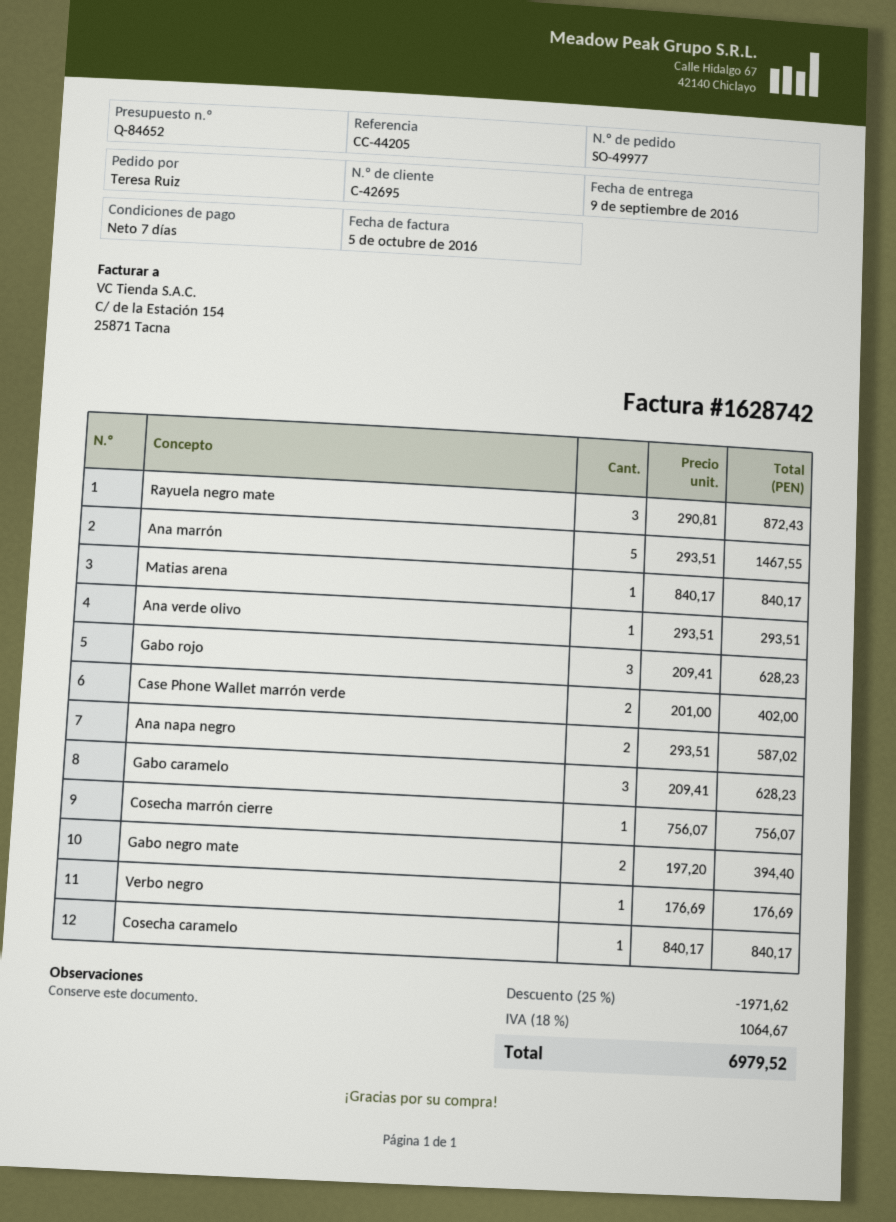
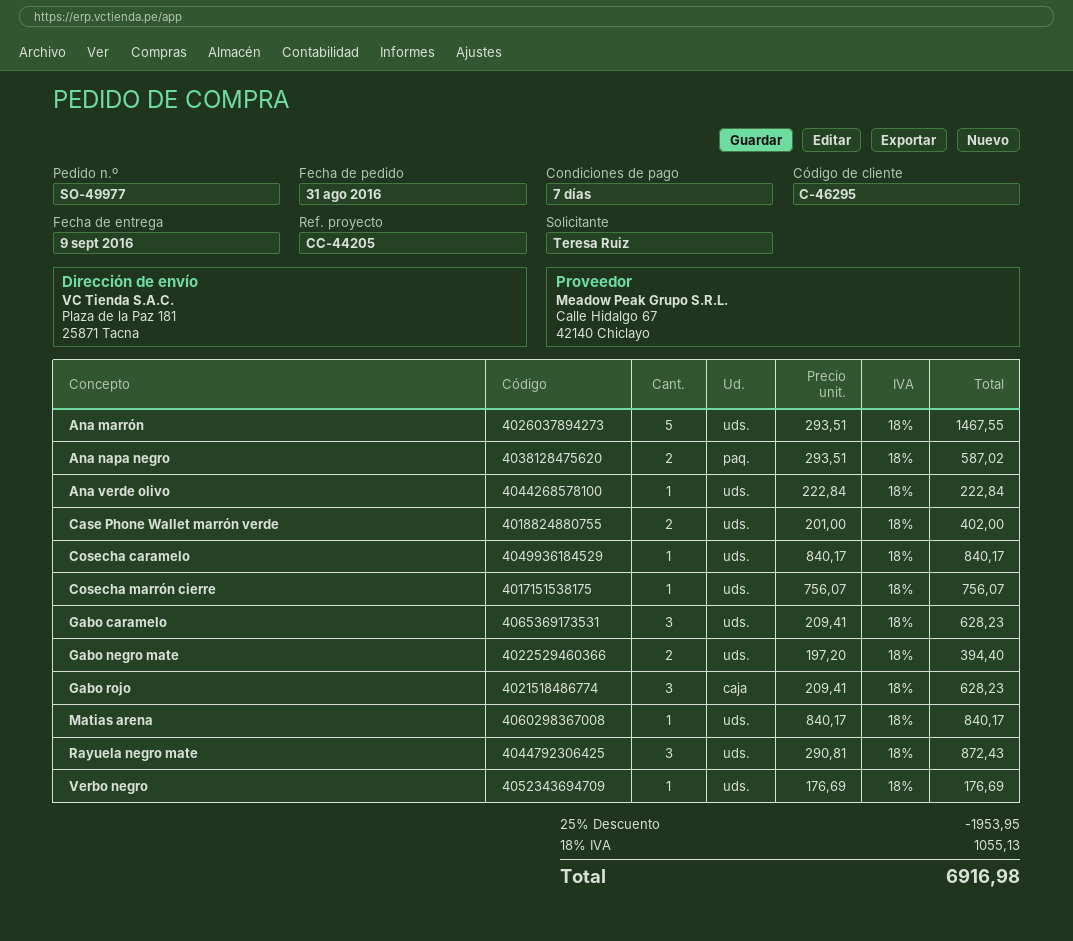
customer number: C-42695 -> C-46295
Ana verde olivo: 1 x 293.51 = 293.51 -> 1 x 222.84 = 222.84
discount: 25% = 1971.62 -> 25% = 1953.95
tax: 18% = 1064.67 -> 18% = 1055.13
total: 6979.52 -> 6916.98

